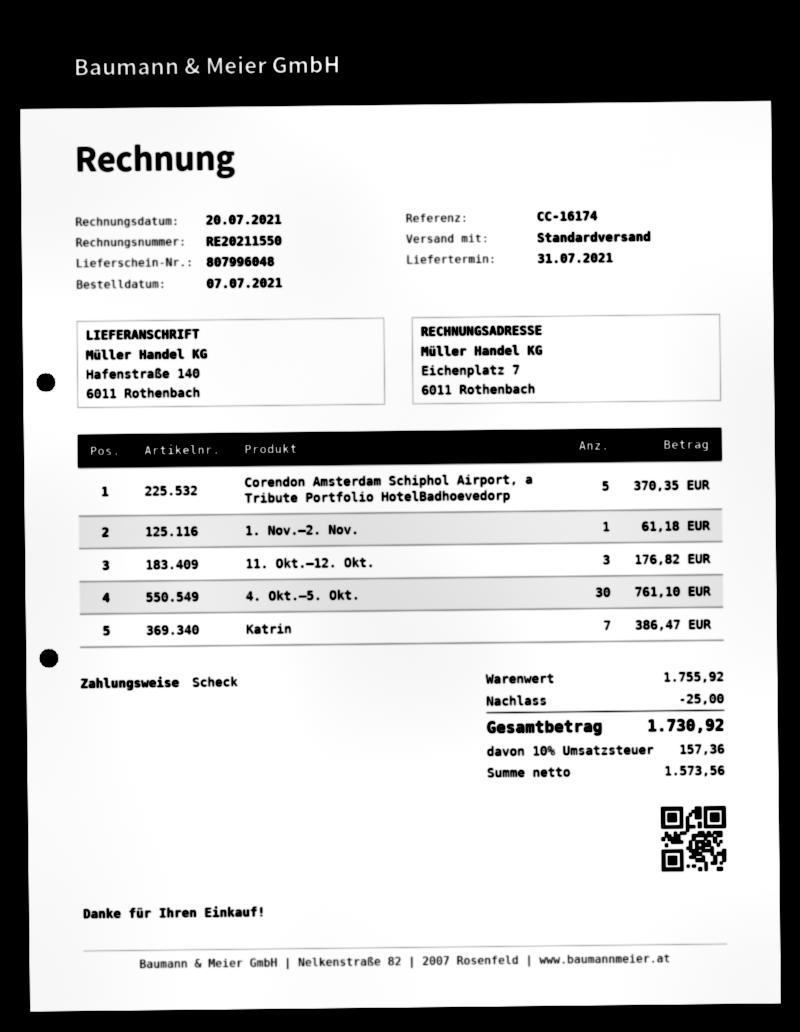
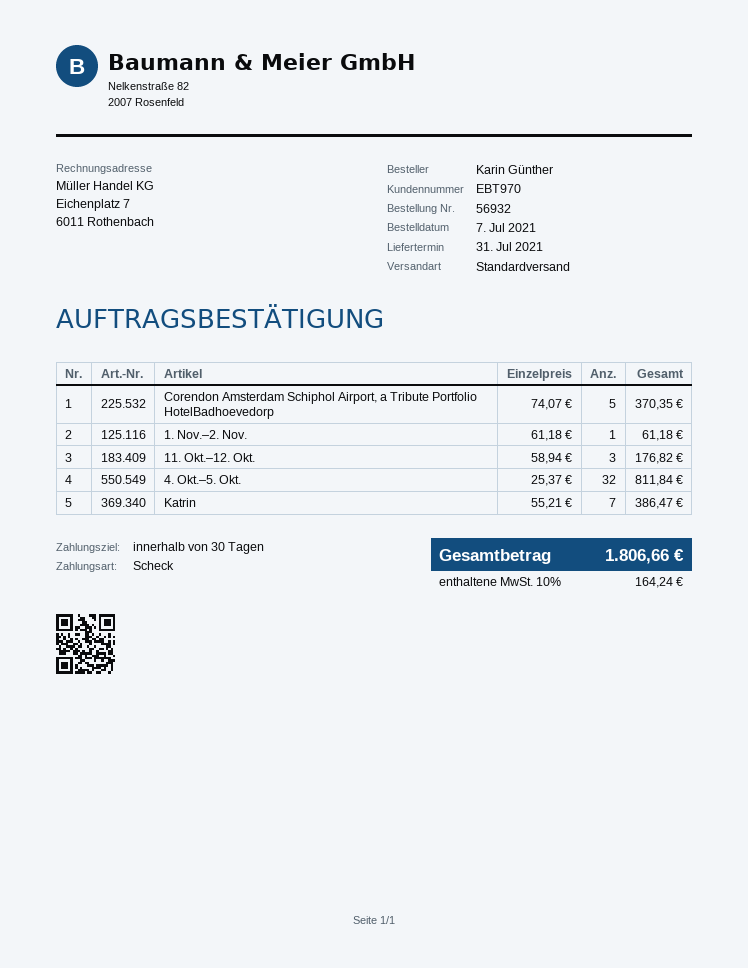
4. Okt.–5. Okt.: 30 for 761.10 -> 32 for 811.84
discount: 25.00 -> none
tax: 10% = 157.36 -> 10% = 164.24
total: 1730.92 -> 1806.66

